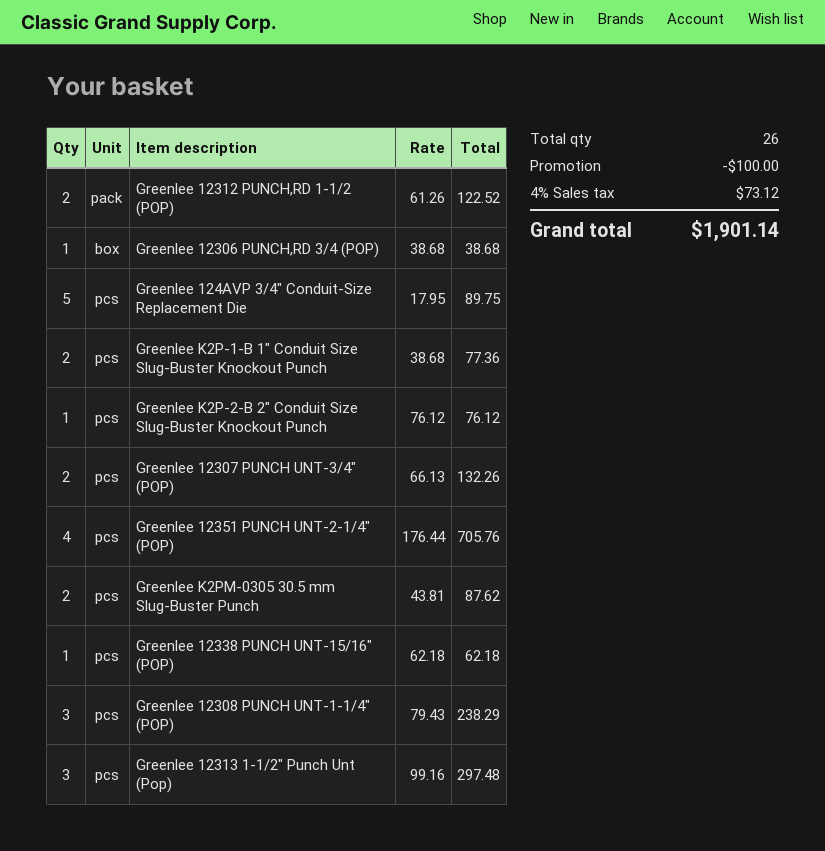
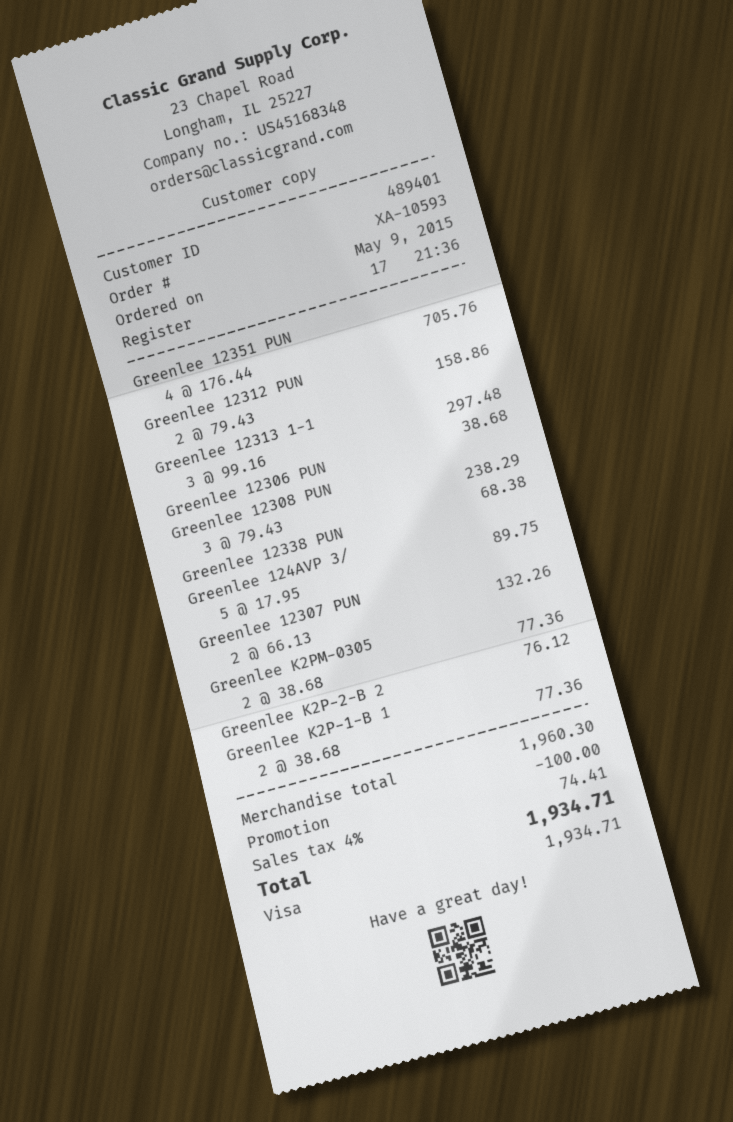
Greenlee 12312 PUNCH,RD 1-1/2 (POP): 2 x 61.26 = 122.52 -> 2 x 79.43 = 158.86
Greenlee K2PM-0305 30.5 mm Slug-Buster Punch: 2 x 43.81 = 87.62 -> 2 x 38.68 = 77.36
Greenlee 12338 PUNCH UNT-15/16" (POP): 1 x 62.18 = 62.18 -> 1 x 68.38 = 68.38
tax: 4% = 73.12 -> 4% = 74.41
total: 1901.14 -> 1934.71

